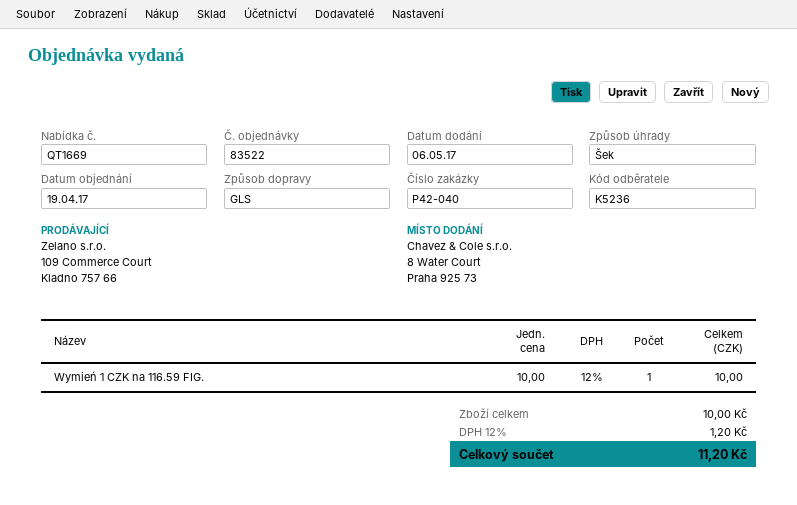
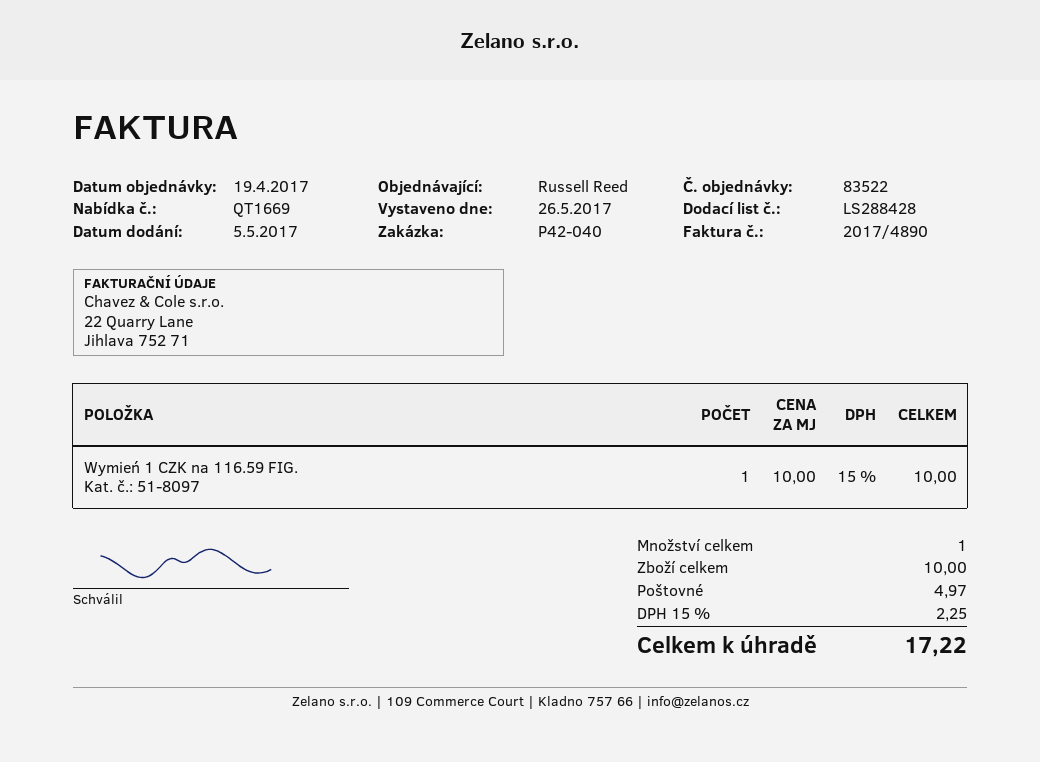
delivery date: 2017-05-06 -> 2017-05-05
shipping: none -> 4.97
tax: 12% = 1.20 -> 15% = 2.25
total: 11.20 -> 17.22

